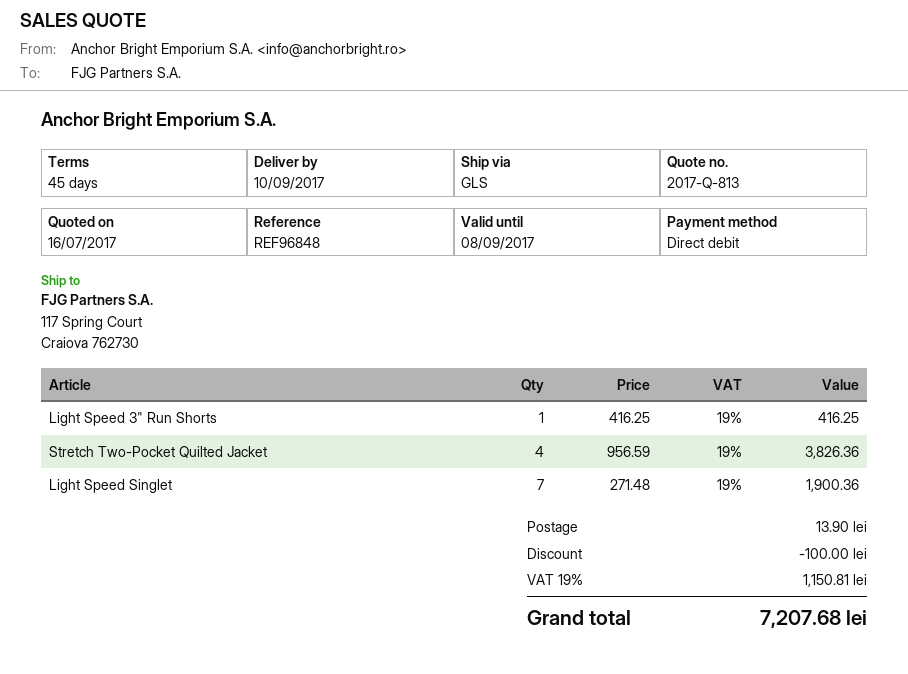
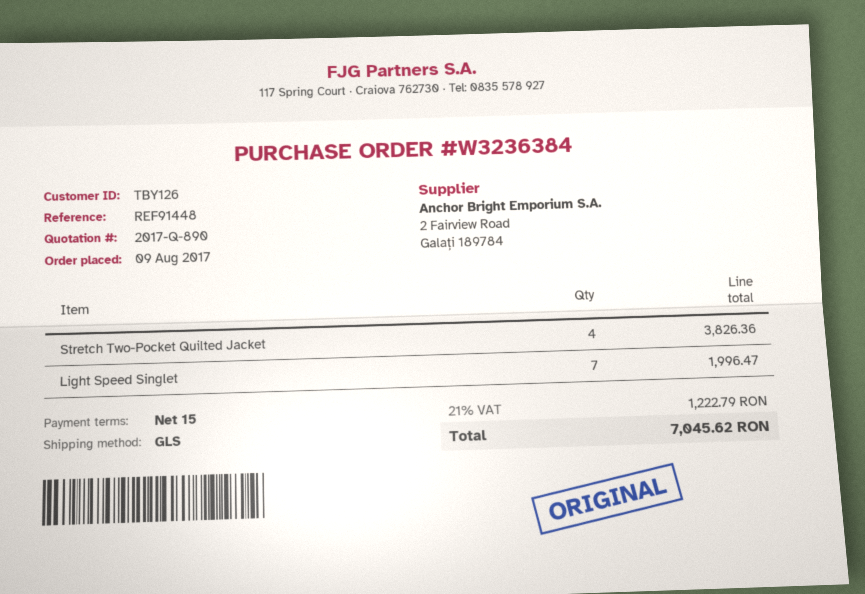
quote number: 2017-Q-813 -> 2017-Q-890
payment terms: 45 days -> 15 days
reference: REF96848 -> REF91448
Light Speed 3" Run Shorts: 1 for 416.25 -> none
Light Speed Singlet: 7 for 1900.36 -> 7 for 1996.47
discount: 100.00 -> none
shipping: 13.90 -> none
tax: 19% = 1150.81 -> 21% = 1222.79
total: 7207.68 -> 7045.62

